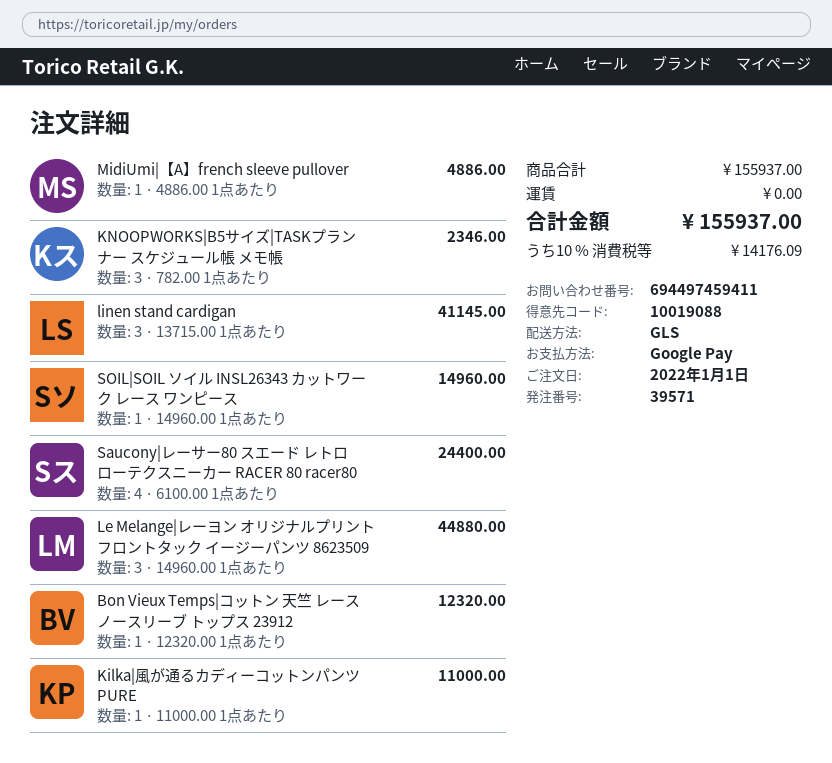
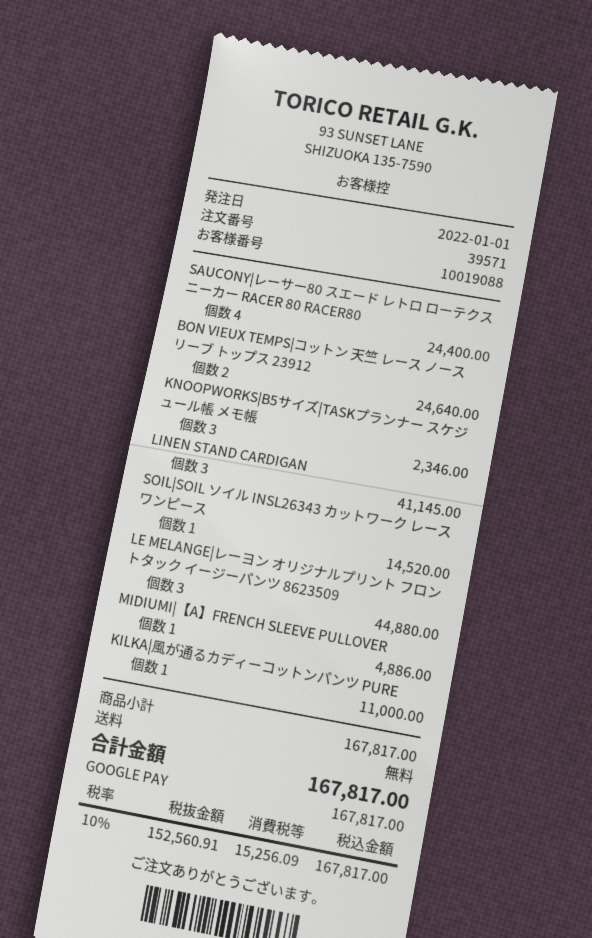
SOIL|SOIL ソイル INSL26343 カットワーク レース ワンピース: 1 for 14960.00 -> 1 for 14520.00
Bon Vieux Temps|コットン 天竺 レース ノースリーブ トップス 23912: 1 for 12320.00 -> 2 for 24640.00
subtotal: 155937.00 -> 167817.00
tax: 10% = 14176.09 -> 10% = 15256.09
total: 155937.00 -> 167817.00

